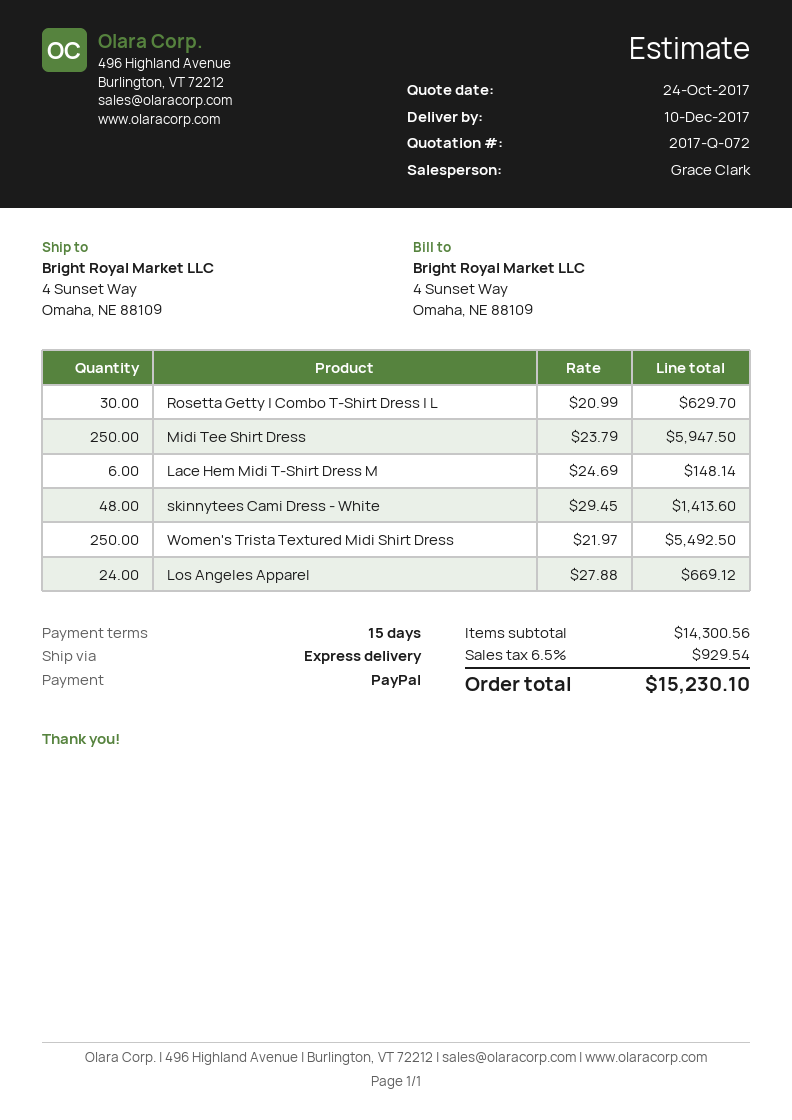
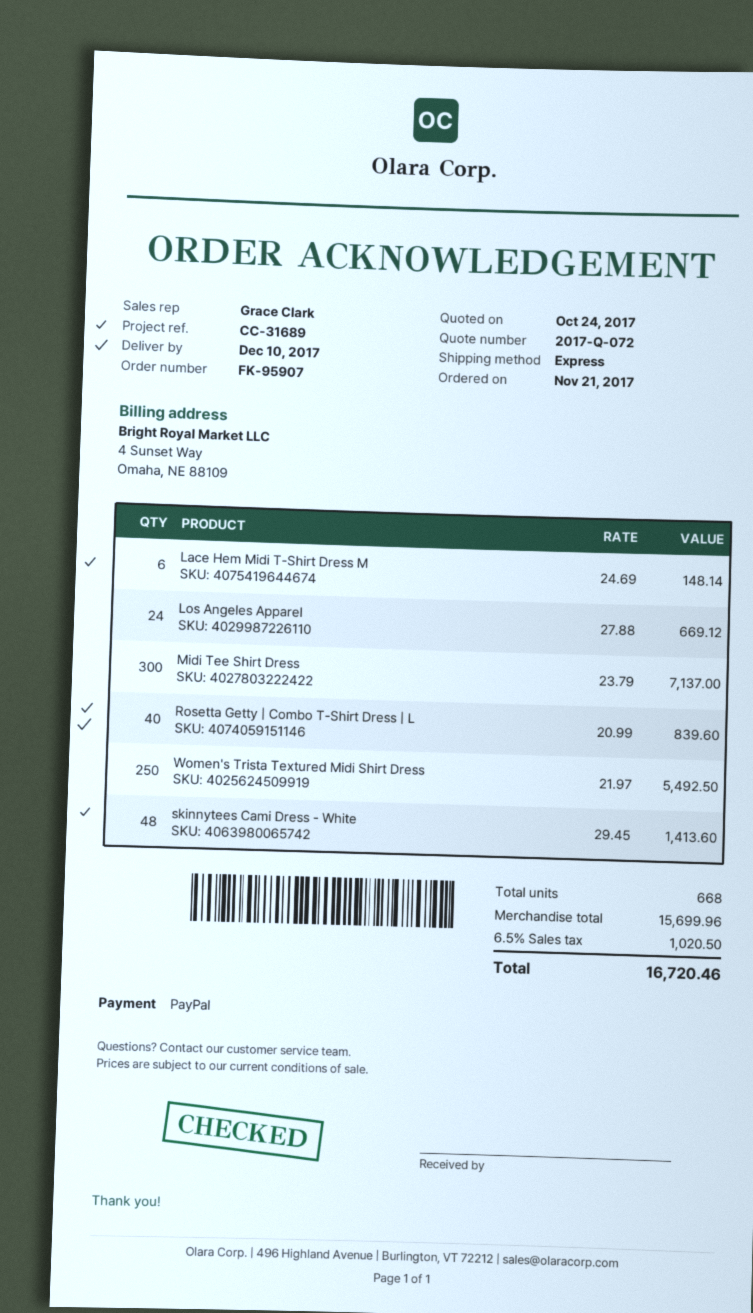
Rosetta Getty | Combo T-Shirt Dress | L: 30 x 20.99 = 629.70 -> 40 x 20.99 = 839.60
Midi Tee Shirt Dress: 250 x 23.79 = 5947.50 -> 300 x 23.79 = 7137.00
subtotal: 14300.56 -> 15699.96
tax: 6.5% = 929.54 -> 6.5% = 1020.50
total: 15230.10 -> 16720.46

